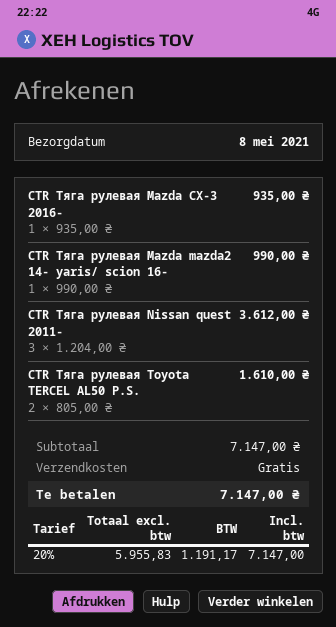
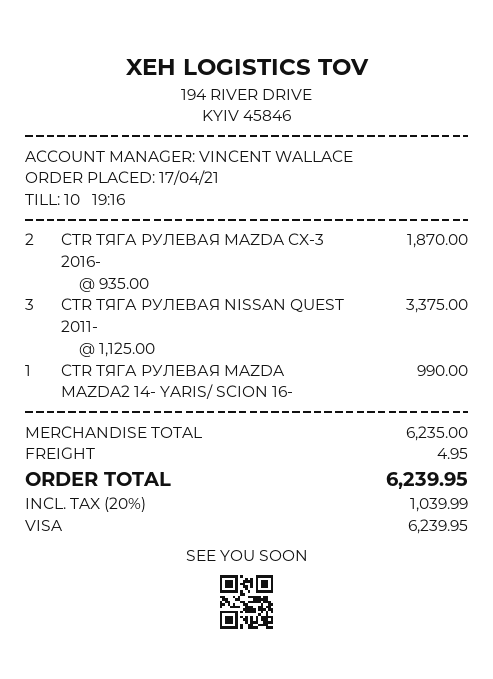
CTR Тяга рулевая Mazda CX-3 2016-: 1 x 935.00 = 935.00 -> 2 x 935.00 = 1870.00
CTR Тяга рулевая Nissan quest 2011-: 3 x 1204.00 = 3612.00 -> 3 x 1125.00 = 3375.00
CTR Тяга рулевая Toyota TERCEL AL50 P.S.: 2 x 805.00 = 1610.00 -> none
subtotal: 7147.00 -> 6235.00
shipping: 0.00 -> 4.95
tax: 20% = 1191.17 -> 20% = 1039.99
total: 7147.00 -> 6239.95

